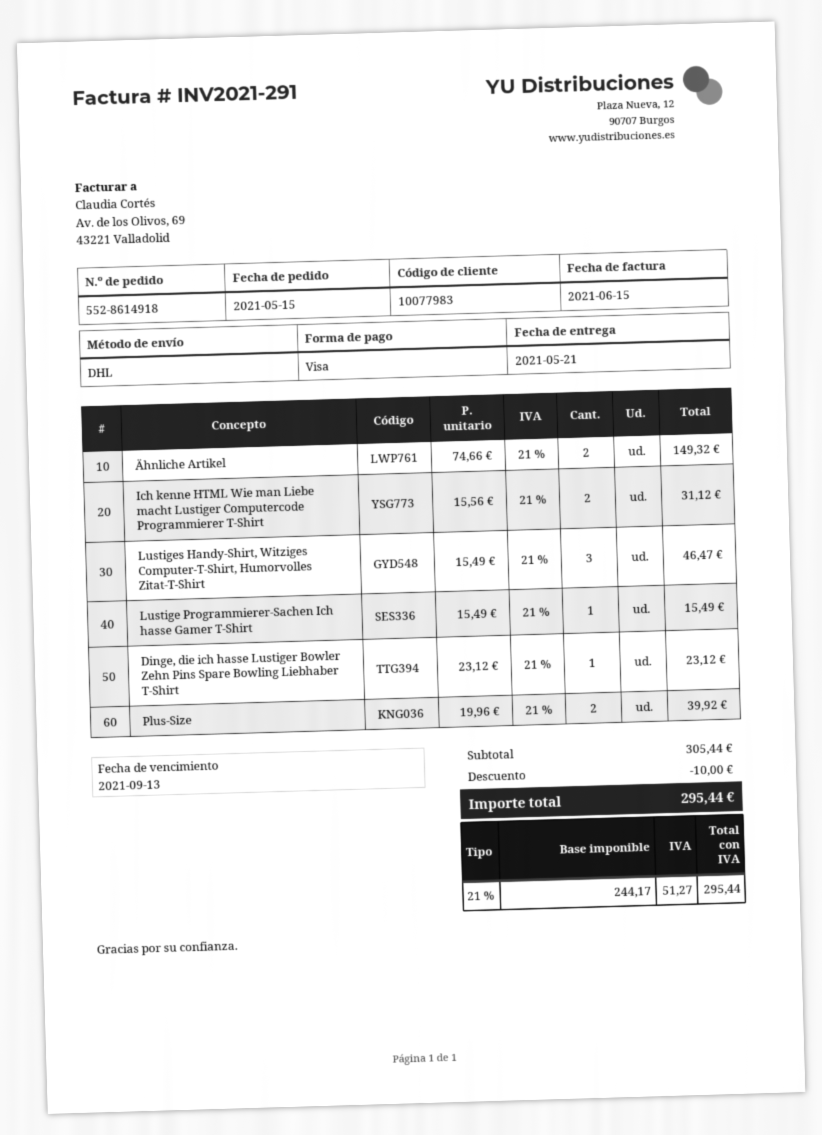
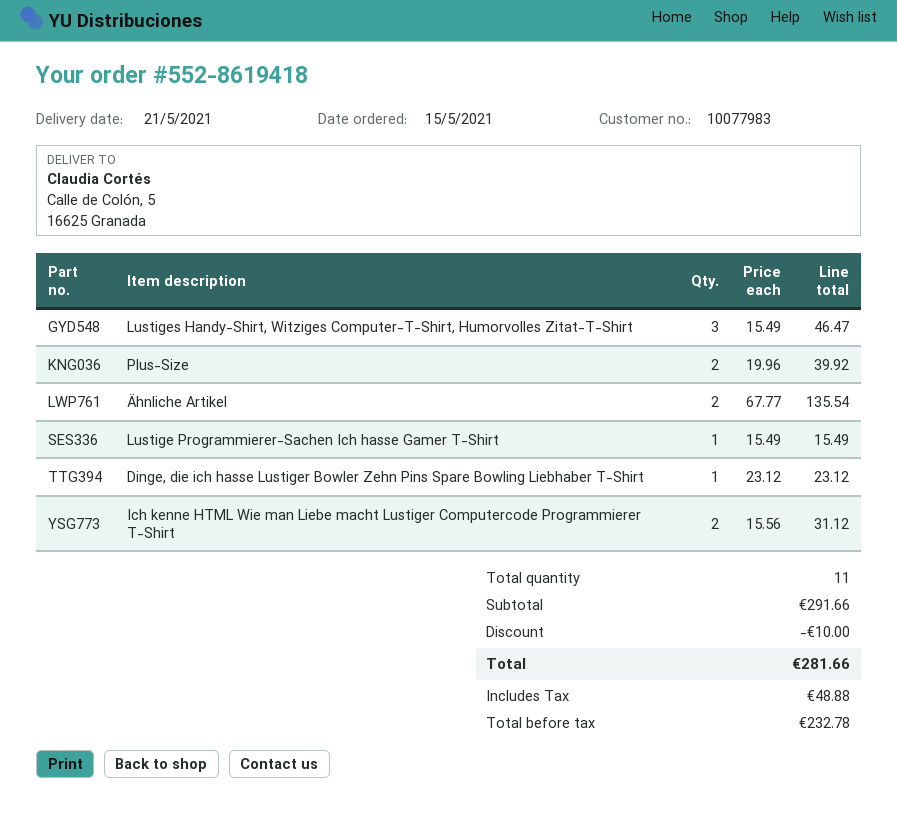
order number: 552-8614918 -> 552-8619418
Ähnliche Artikel: 2 x 74.66 = 149.32 -> 2 x 67.77 = 135.54
subtotal: 305.44 -> 291.66
net: 244.17 -> 232.78
tax: 51.27 -> 48.88
total: 295.44 -> 281.66

